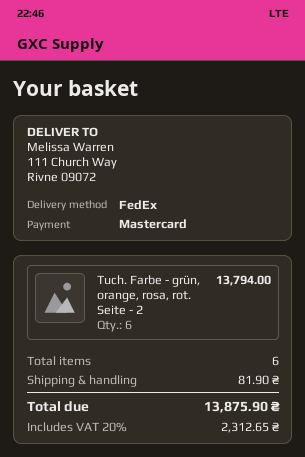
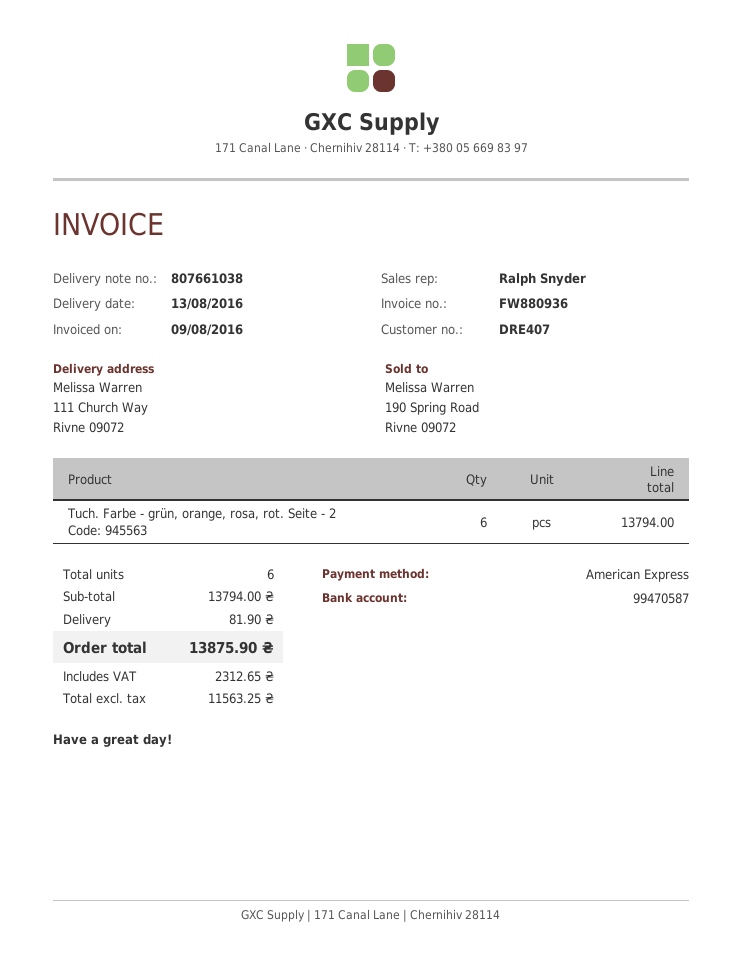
payment method: Mastercard -> American Express

